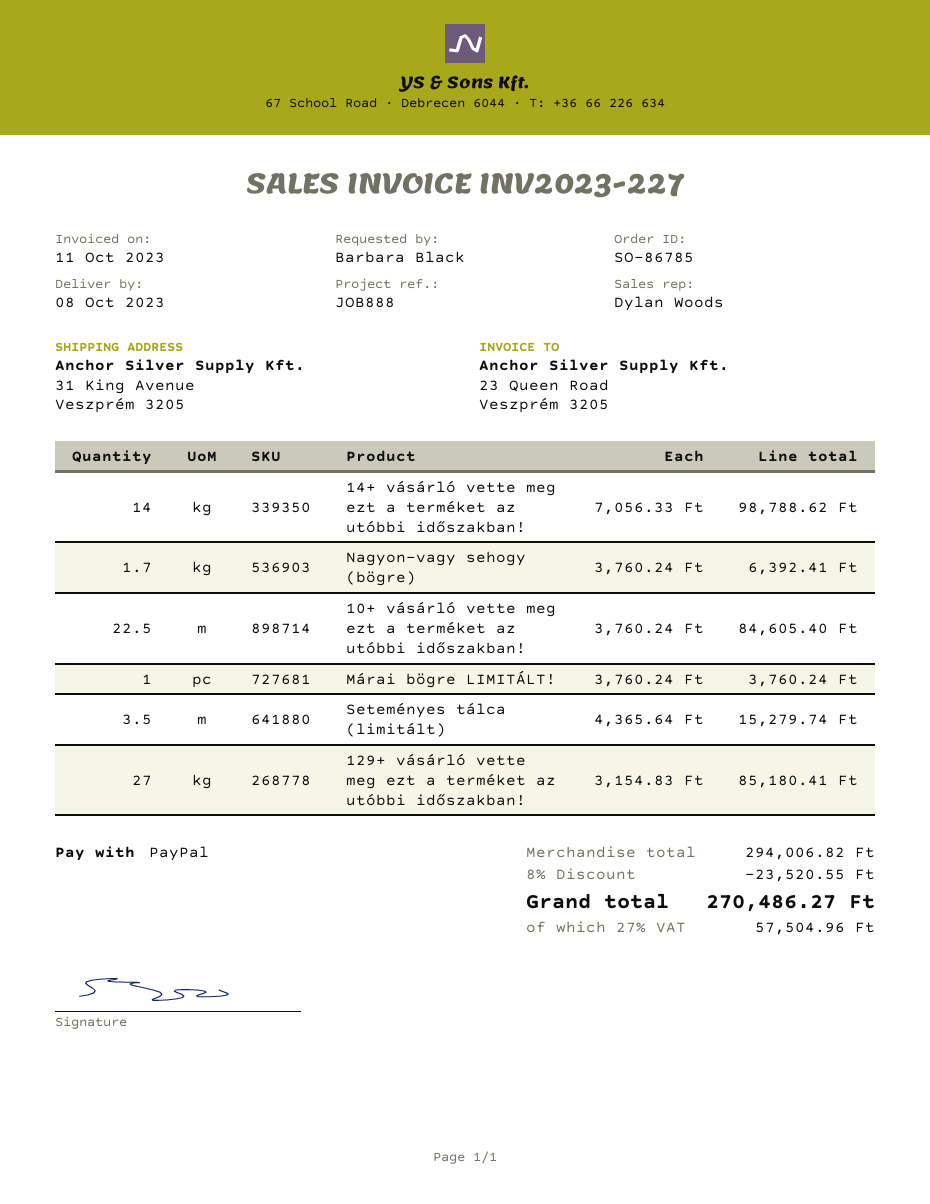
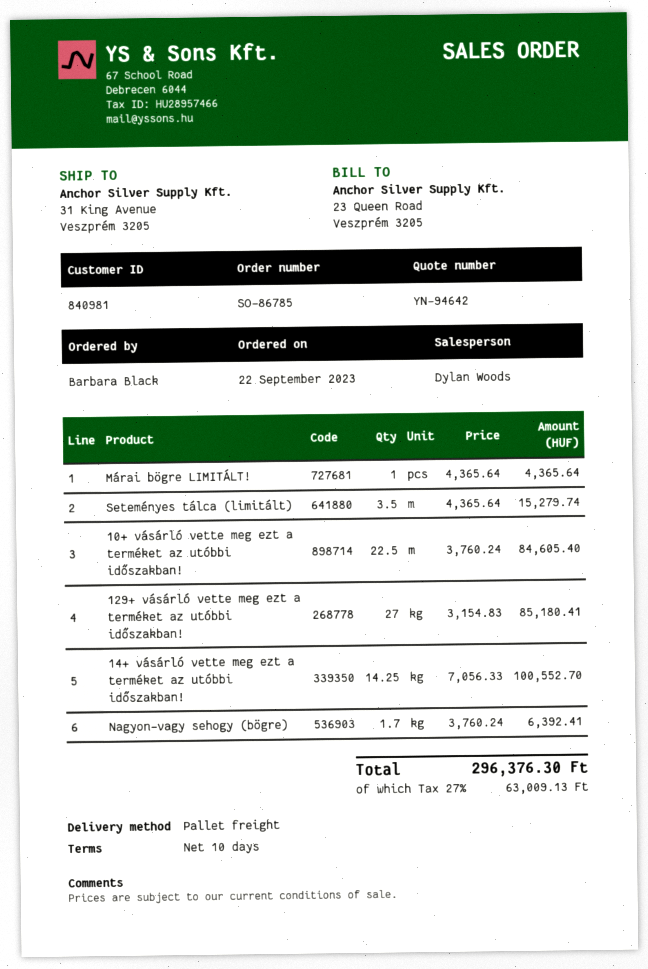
14+ vásárló vette meg ezt a terméket az utóbbi időszakban!: 14 x 7056.33 = 98788.62 -> 14.25 x 7056.33 = 100552.70
Márai bögre LIMITÁLT!: 1 x 3760.24 = 3760.24 -> 1 x 4365.64 = 4365.64
discount: 8% = 23520.55 -> none
tax: 27% = 57504.96 -> 27% = 63009.13
total: 270486.27 -> 296376.30

